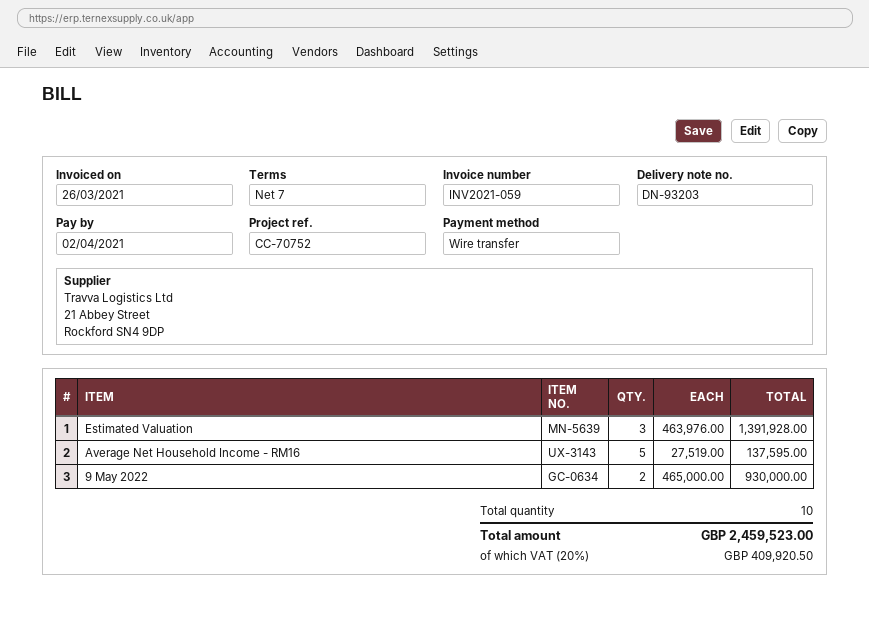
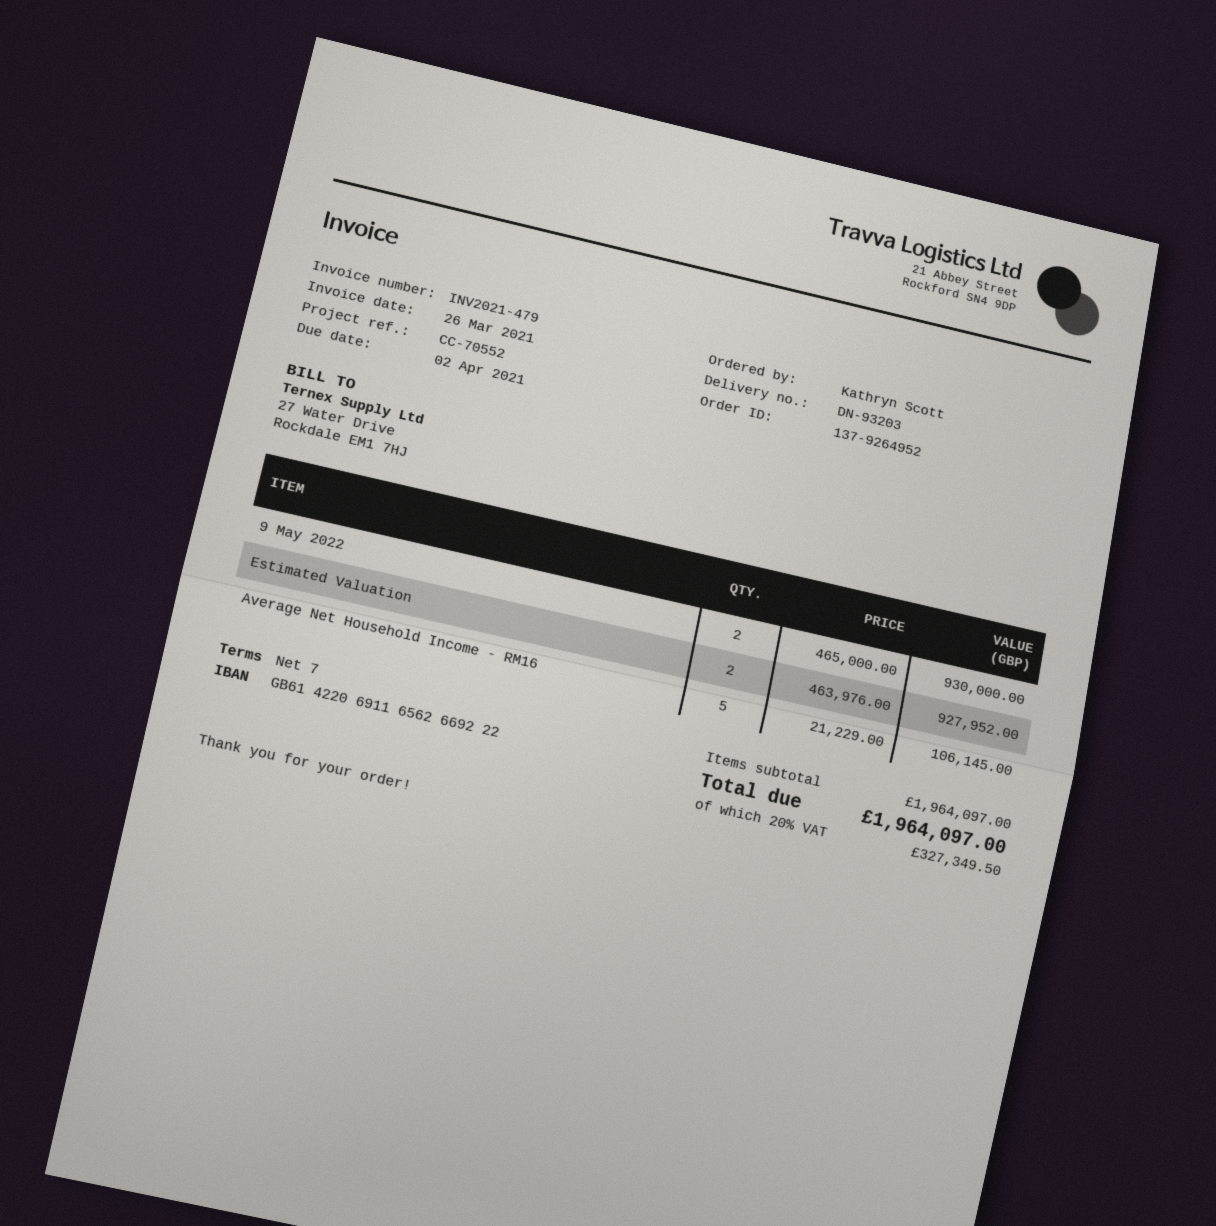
invoice number: INV2021-059 -> INV2021-479
reference: CC-70752 -> CC-70552
Estimated Valuation: 3 x 463976.00 = 1391928.00 -> 2 x 463976.00 = 927952.00
Average Net Household Income - RM16: 5 x 27519.00 = 137595.00 -> 5 x 21229.00 = 106145.00
tax: 20% = 409920.50 -> 20% = 327349.50
total: 2459523.00 -> 1964097.00

